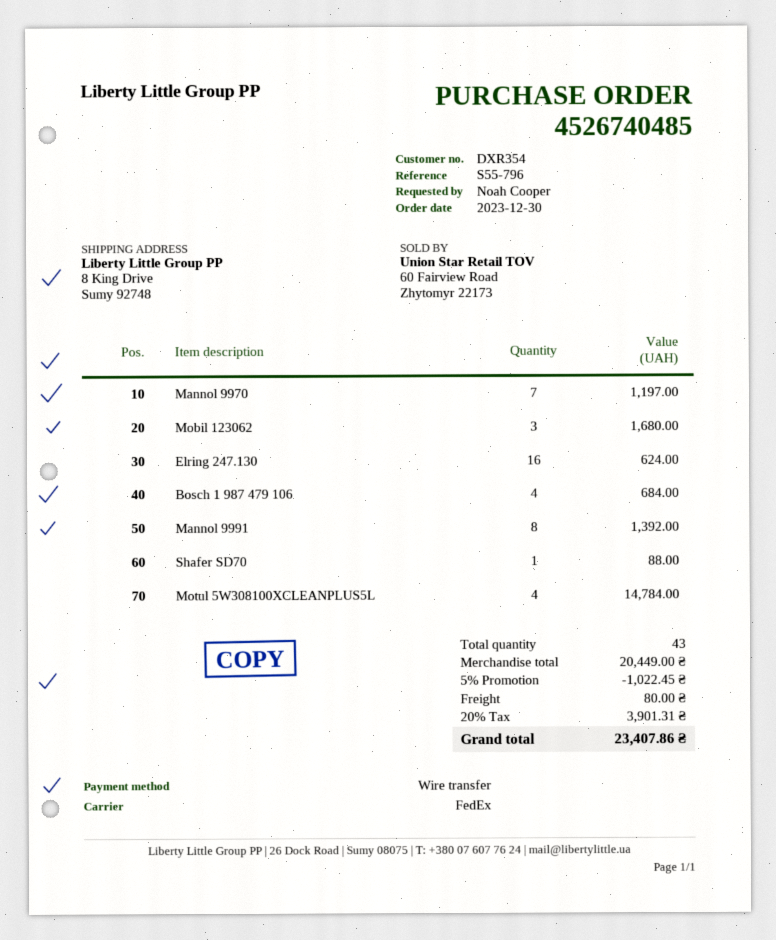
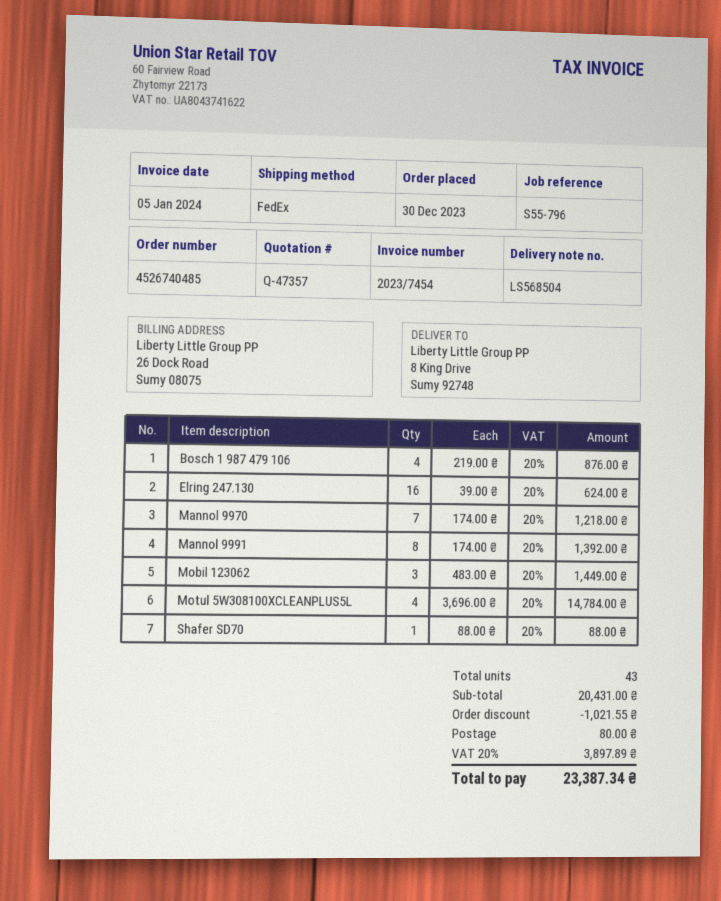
Mannol 9970: 7 for 1197.00 -> 7 for 1218.00
Mobil 123062: 3 for 1680.00 -> 3 for 1449.00
Bosch 1 987 479 106: 4 for 684.00 -> 4 for 876.00
subtotal: 20449.00 -> 20431.00
discount: 1022.45 -> 1021.55
tax: 20% = 3901.31 -> 20% = 3897.89
total: 23407.86 -> 23387.34

